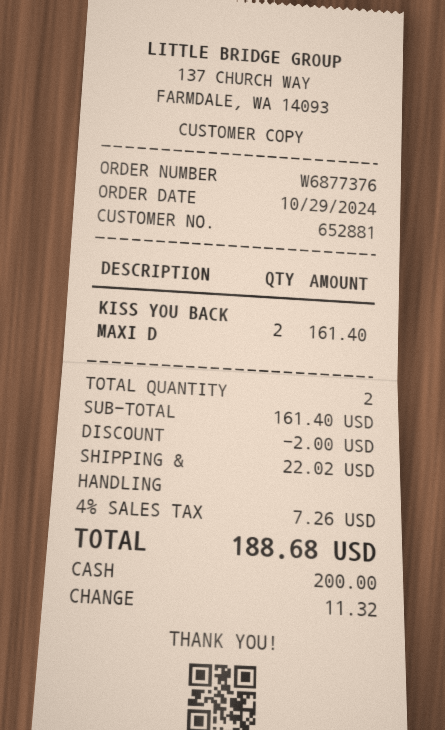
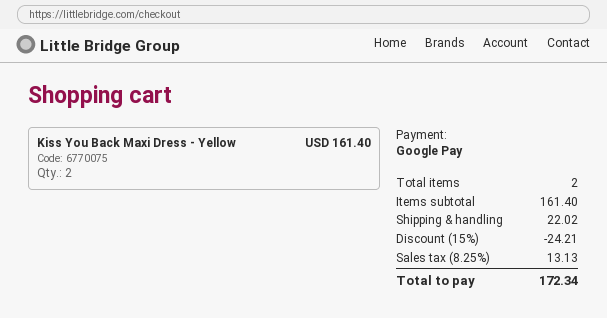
payment method: cash -> Google Pay
discount: 2.00 -> 24.21
tax: 4% = 7.26 -> 8.25% = 13.13
total: 188.68 -> 172.34

